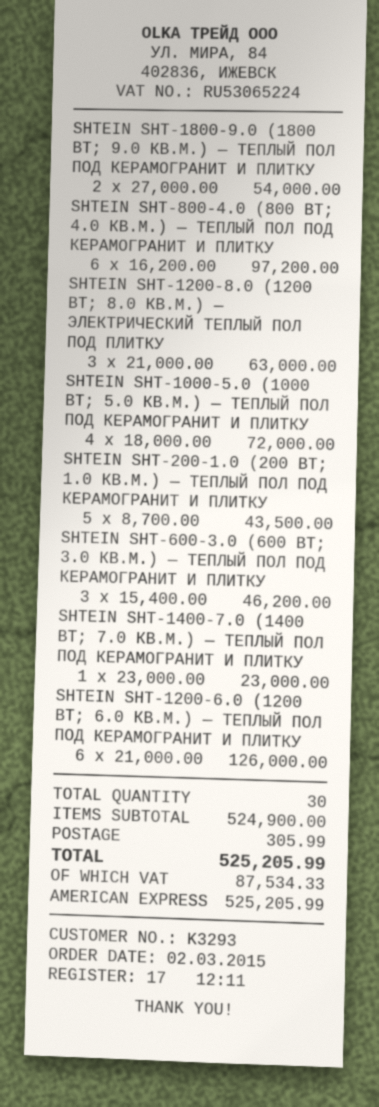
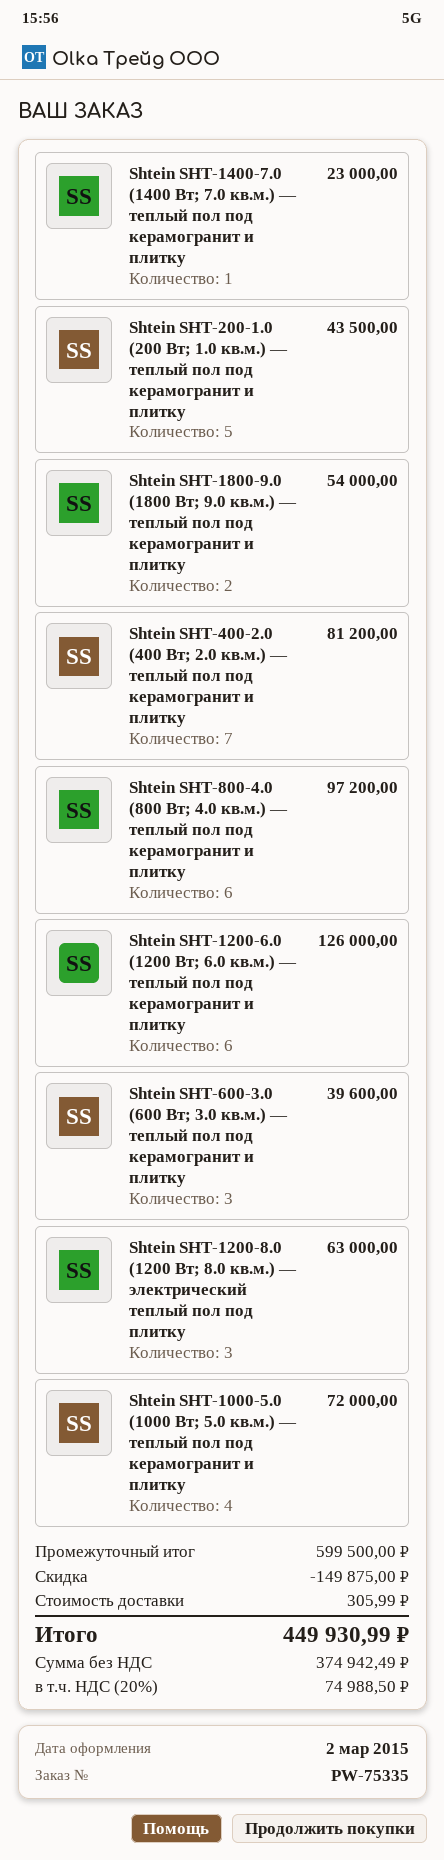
SHTEIN SHT-600-3.0 (600 ВТ; 3.0 КВ.М.) — ТЕПЛЫЙ ПОЛ ПОД КЕРАМОГРАНИТ И ПЛИТКУ: 3 for 46200.00 -> 3 for 39600.00
Shtein SHT-400-2.0 (400 Вт; 2.0 кв.м.) — теплый пол под керамогранит и плитку: none -> 7 for 81200.00
subtotal: 524900.00 -> 599500.00
discount: none -> 149875.00
tax: 87534.33 -> 74988.50
total: 525205.99 -> 449930.99

